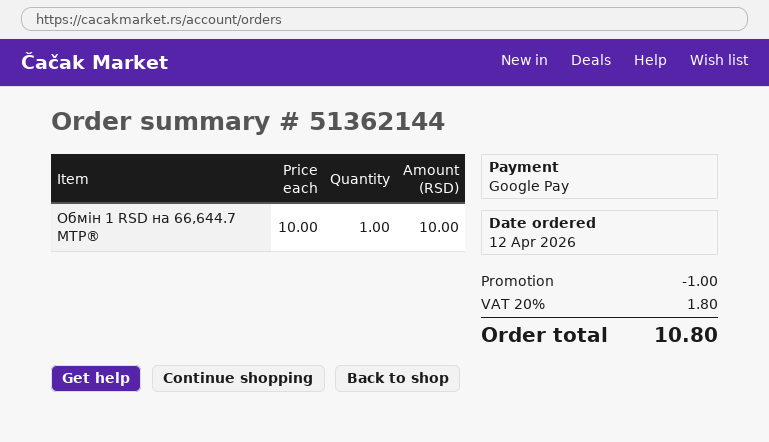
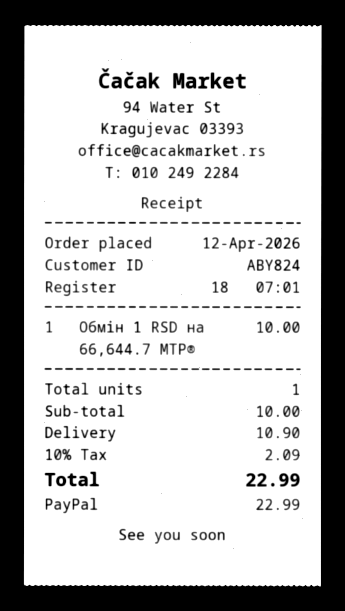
payment method: Google Pay -> PayPal
discount: 1.00 -> none
shipping: none -> 10.90
tax: 20% = 1.80 -> 10% = 2.09
total: 10.80 -> 22.99

